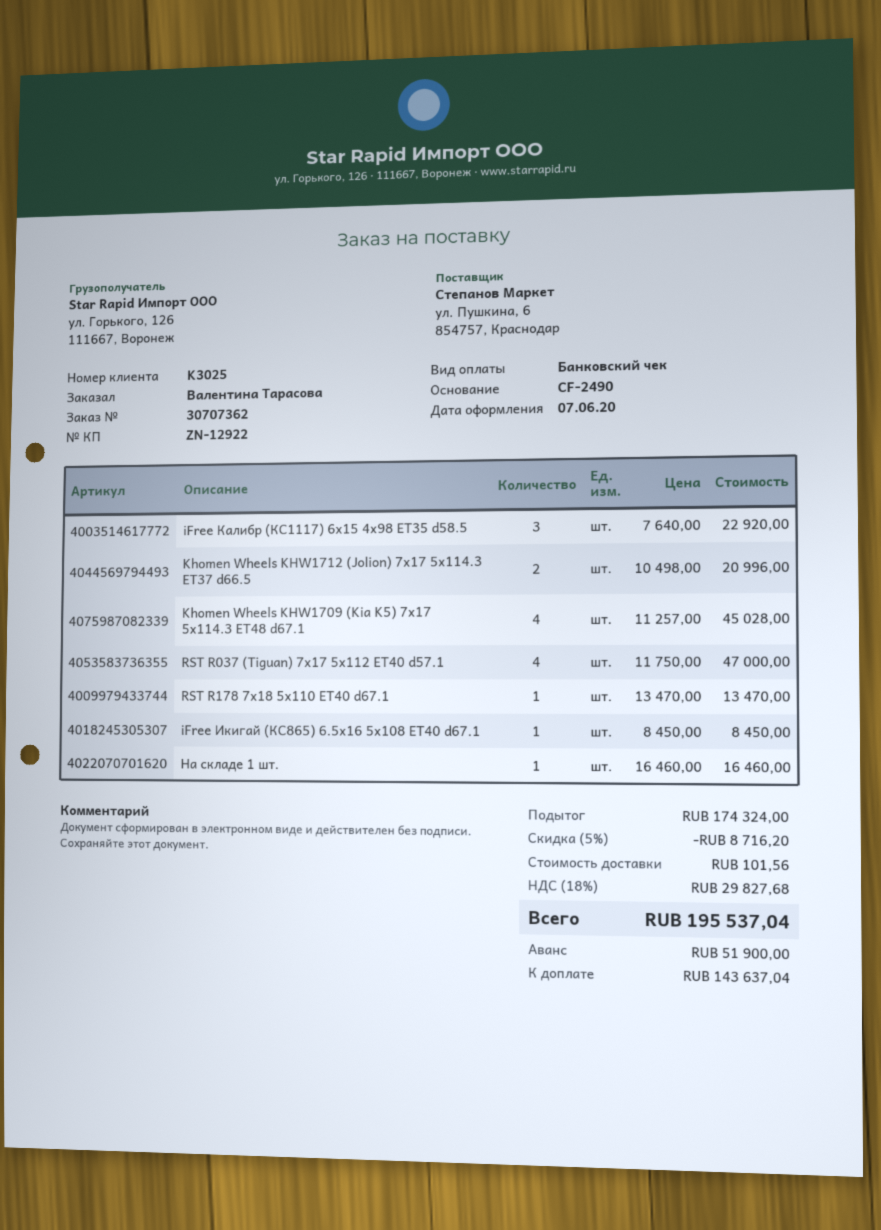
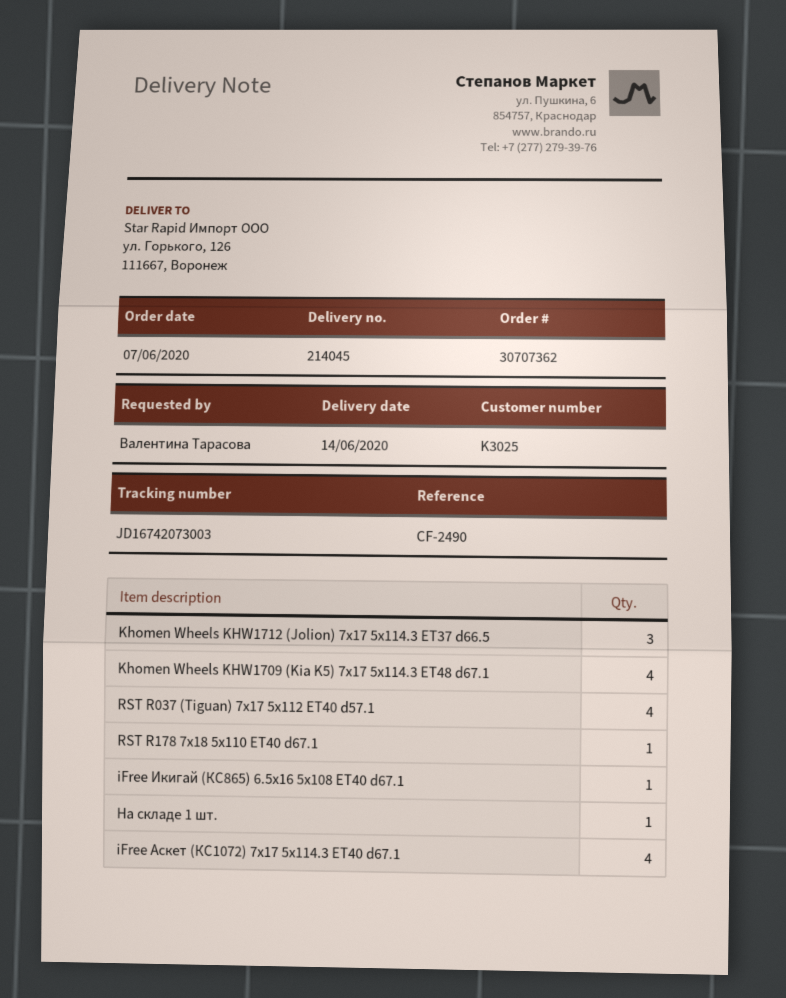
iFree Калибр (КС1117) 6x15 4x98 ET35 d58.5: 3 -> none
Khomen Wheels KHW1712 (Jolion) 7x17 5x114.3 ET37 d66.5: 2 -> 3
iFree Аскет (КС1072) 7x17 5x114.3 ET40 d67.1: none -> 4

